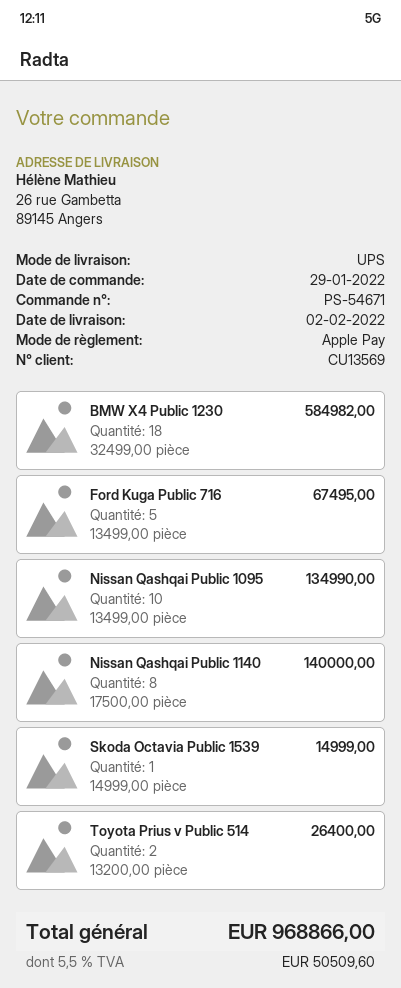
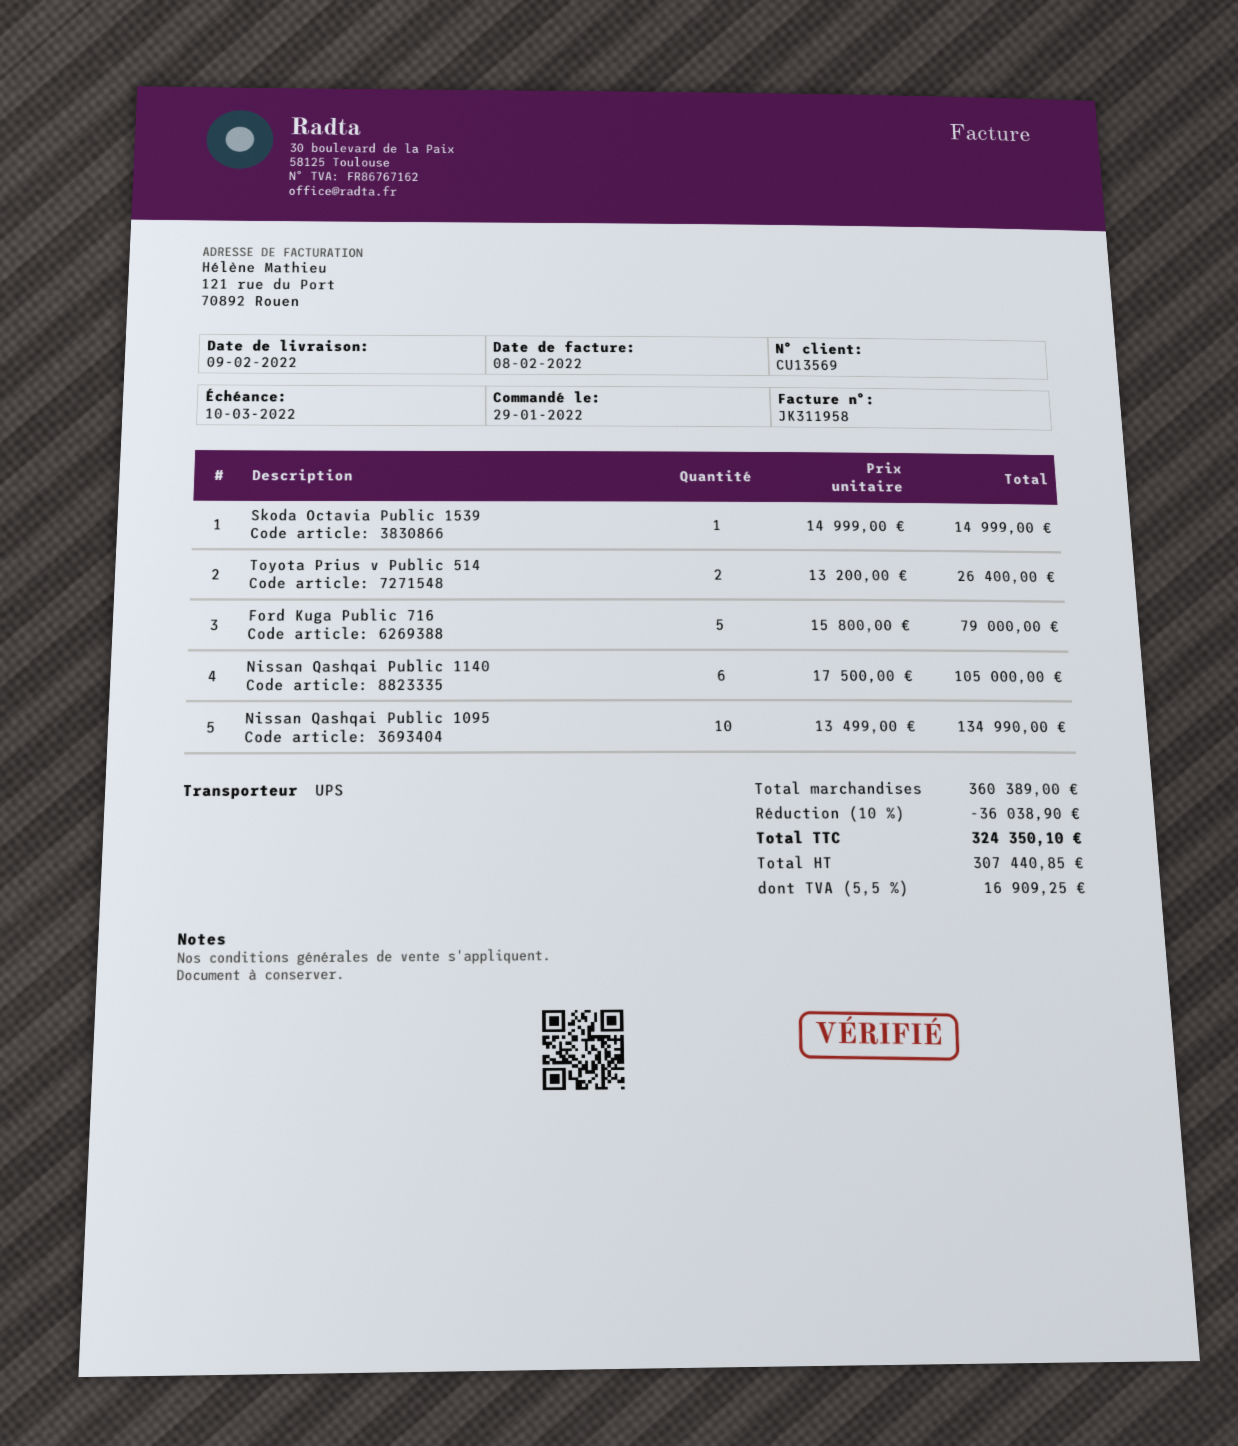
delivery date: 2022-02-02 -> 2022-02-09
BMW X4 Public 1230: 18 x 32499.00 = 584982.00 -> none
Ford Kuga Public 716: 5 x 13499.00 = 67495.00 -> 5 x 15800.00 = 79000.00
Nissan Qashqai Public 1140: 8 x 17500.00 = 140000.00 -> 6 x 17500.00 = 105000.00
discount: none -> 10% = 36038.90
tax: 5.5% = 50509.60 -> 5.5% = 16909.25
total: 968866.00 -> 324350.10

